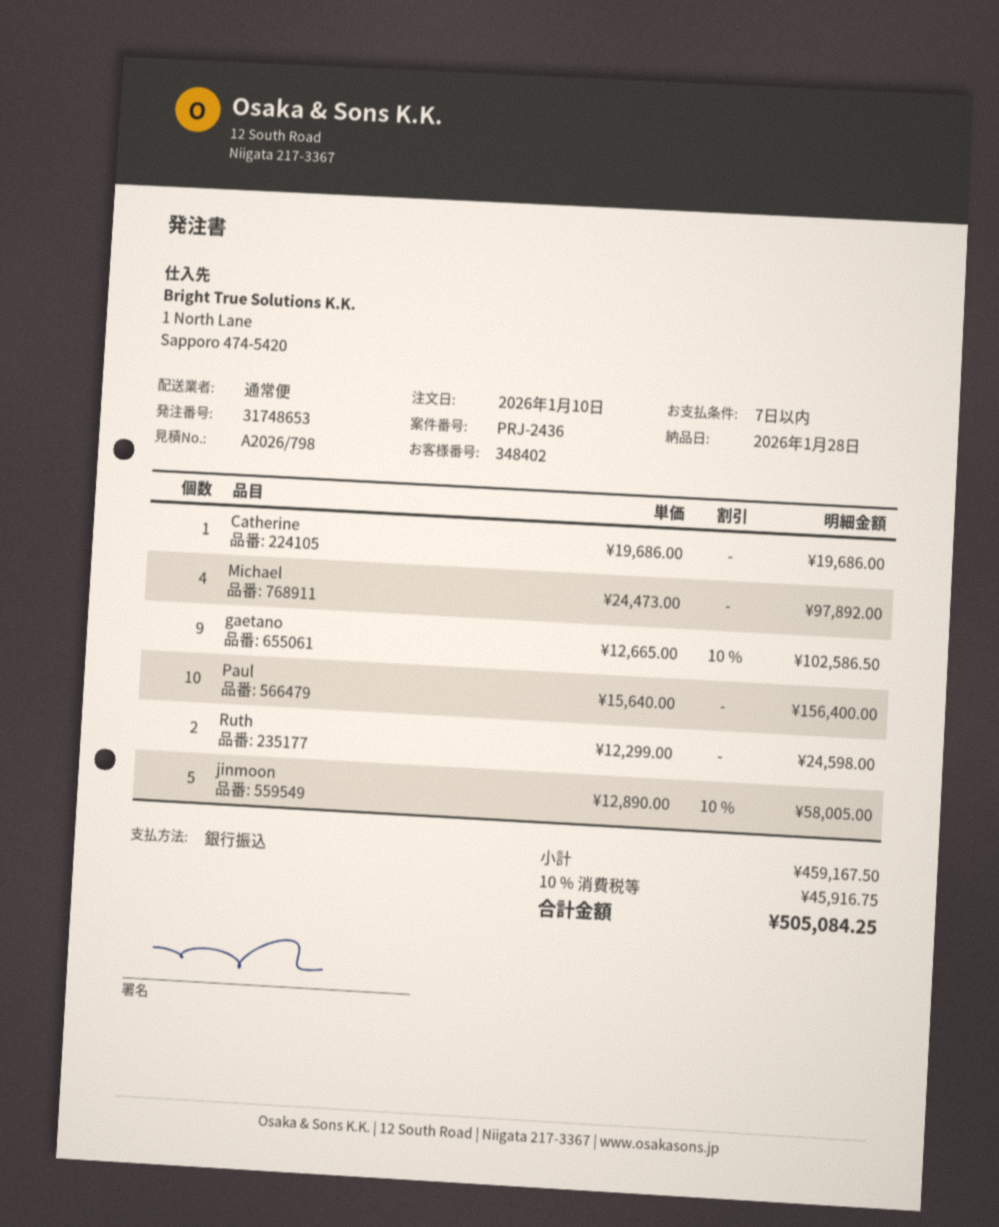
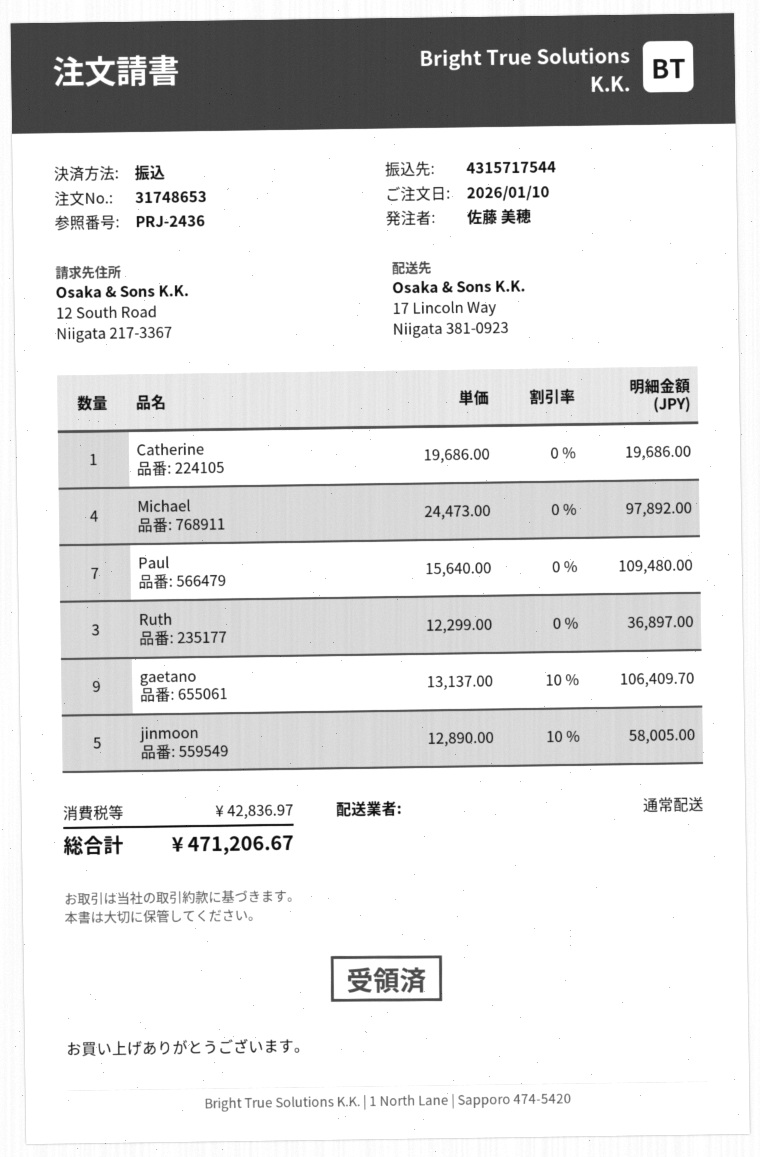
gaetano: 9 x 12665.00 - 10% = 102586.50 -> 9 x 13137.00 - 10% = 106409.70
Paul: 10 x 15640.00 = 156400.00 -> 7 x 15640.00 = 109480.00
Ruth: 2 x 12299.00 = 24598.00 -> 3 x 12299.00 = 36897.00
tax: 45916.75 -> 42836.97
total: 505084.25 -> 471206.67

